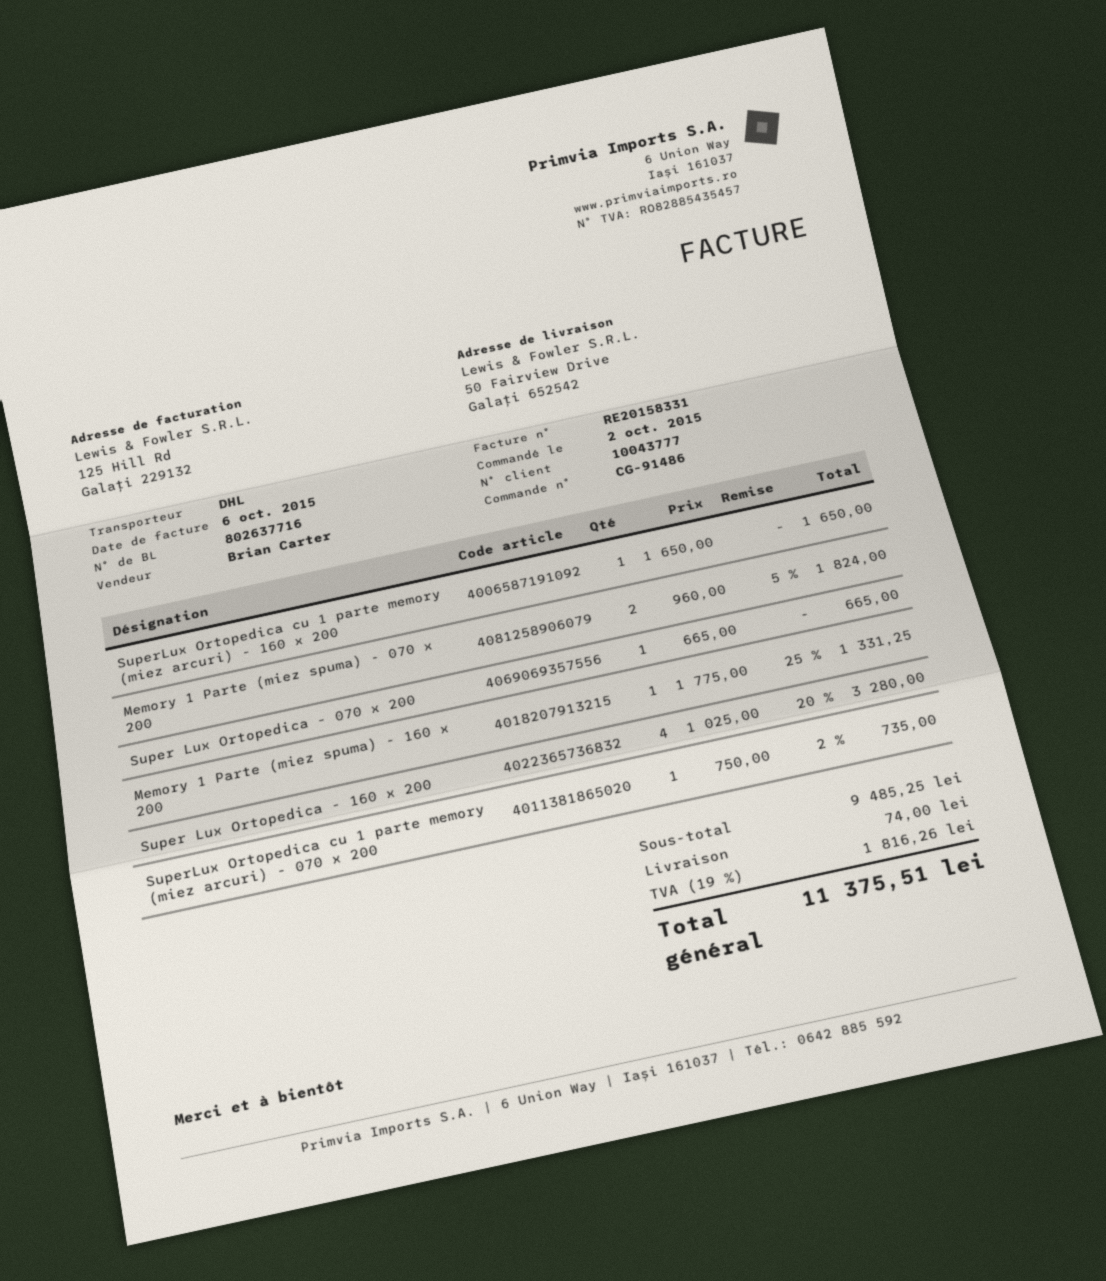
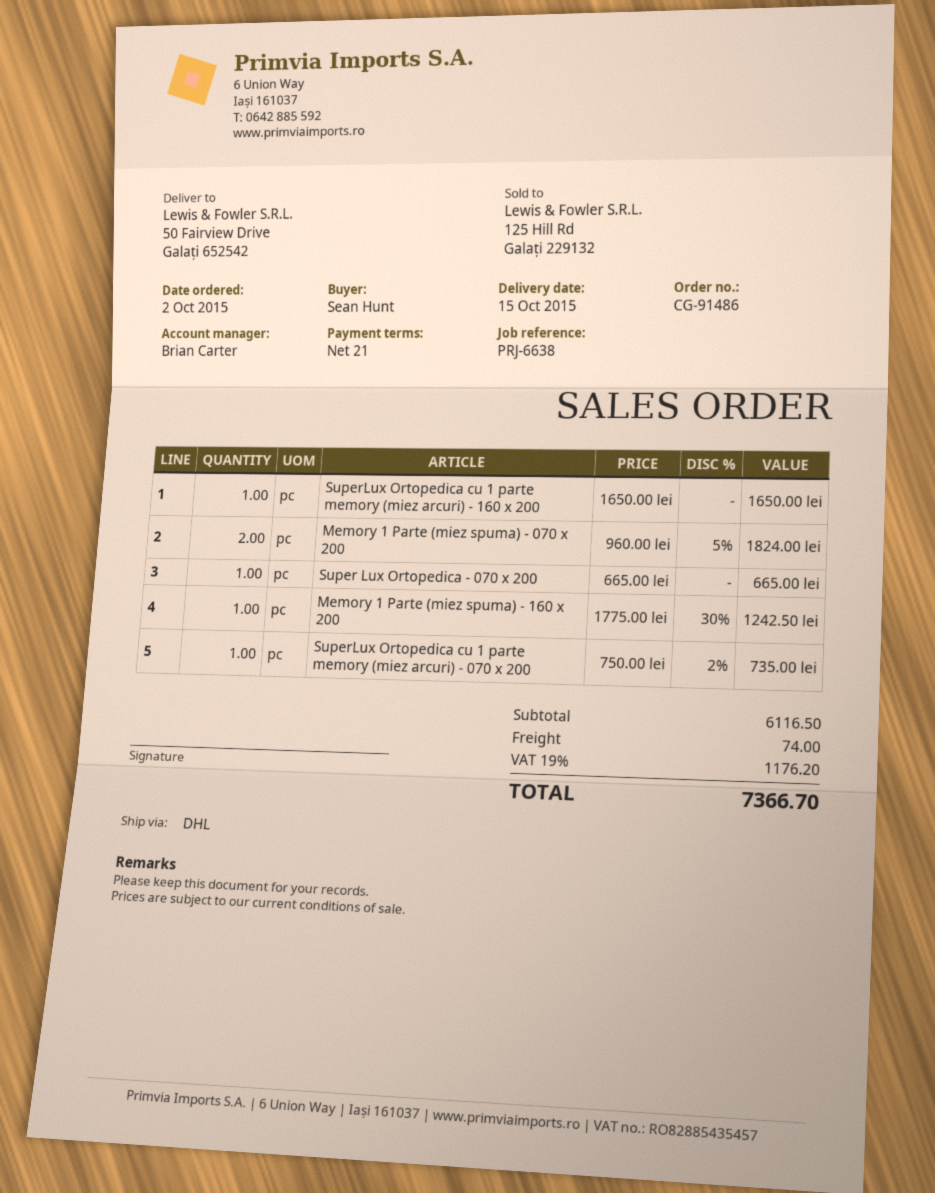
Memory 1 Parte (miez spuma) - 160 x 200: 1 x 1775.00 - 25% = 1331.25 -> 1 x 1775.00 - 30% = 1242.50
Super Lux Ortopedica - 160 x 200: 4 x 1025.00 - 20% = 3280.00 -> none
subtotal: 9485.25 -> 6116.50
tax: 19% = 1816.26 -> 19% = 1176.20
total: 11375.51 -> 7366.70

